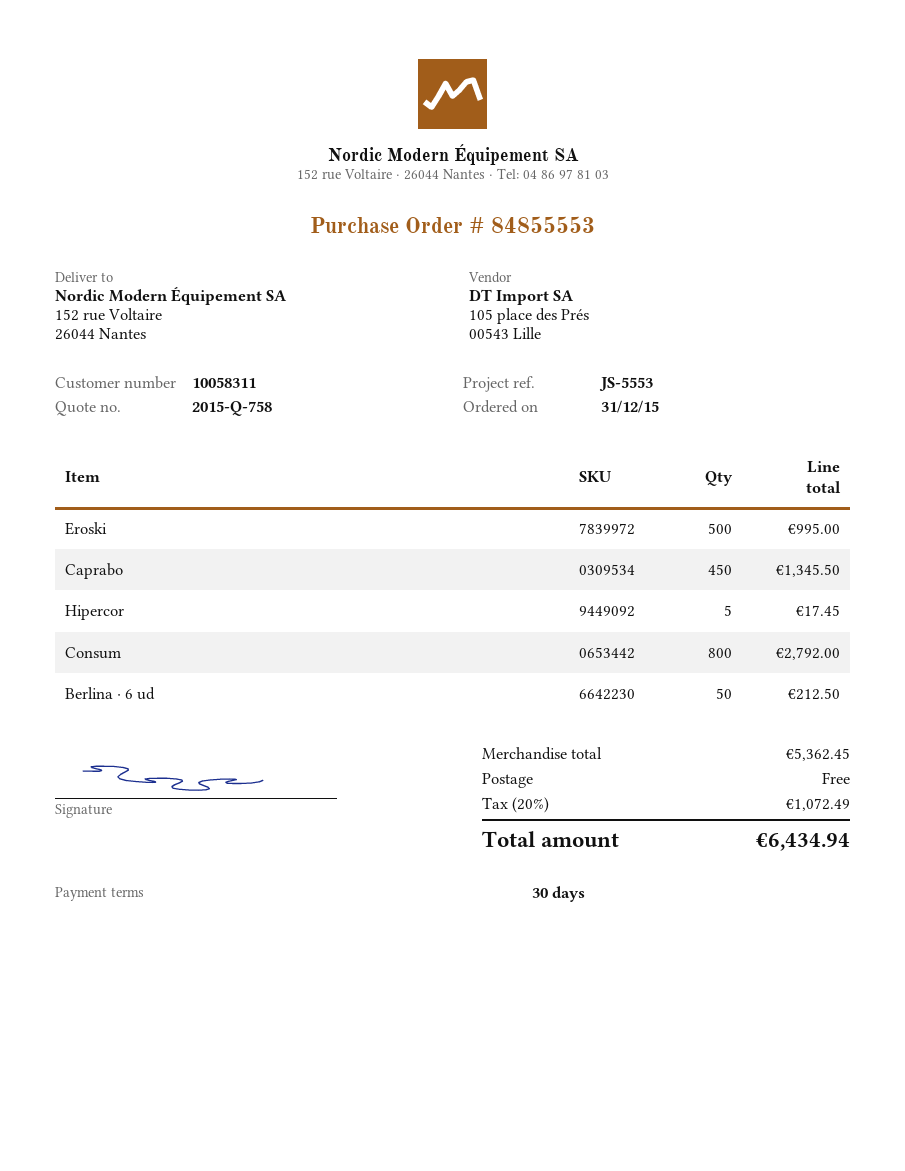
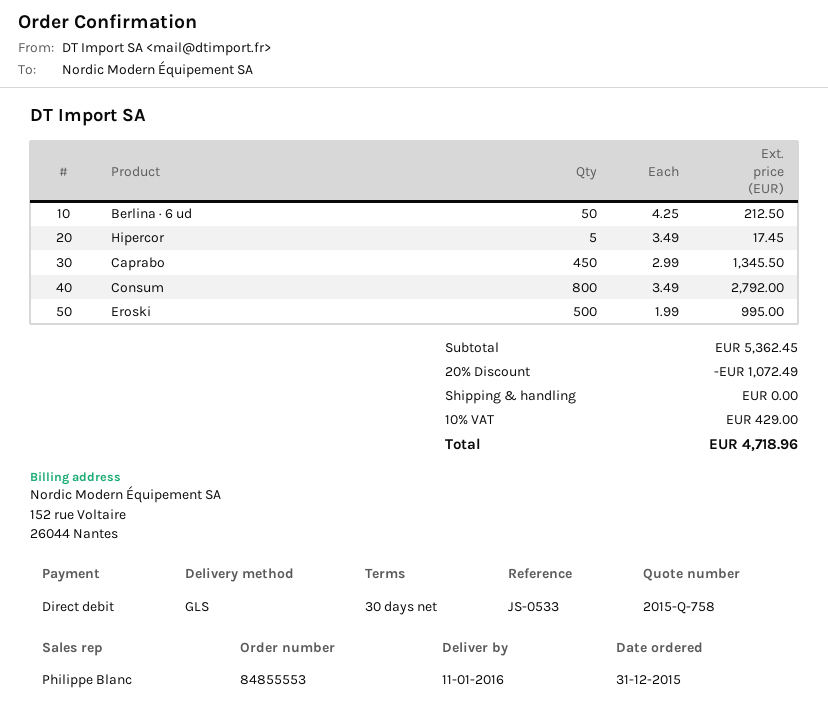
reference: JS-5553 -> JS-0533
discount: none -> 20% = 1072.49
tax: 20% = 1072.49 -> 10% = 429.00
total: 6434.94 -> 4718.96

